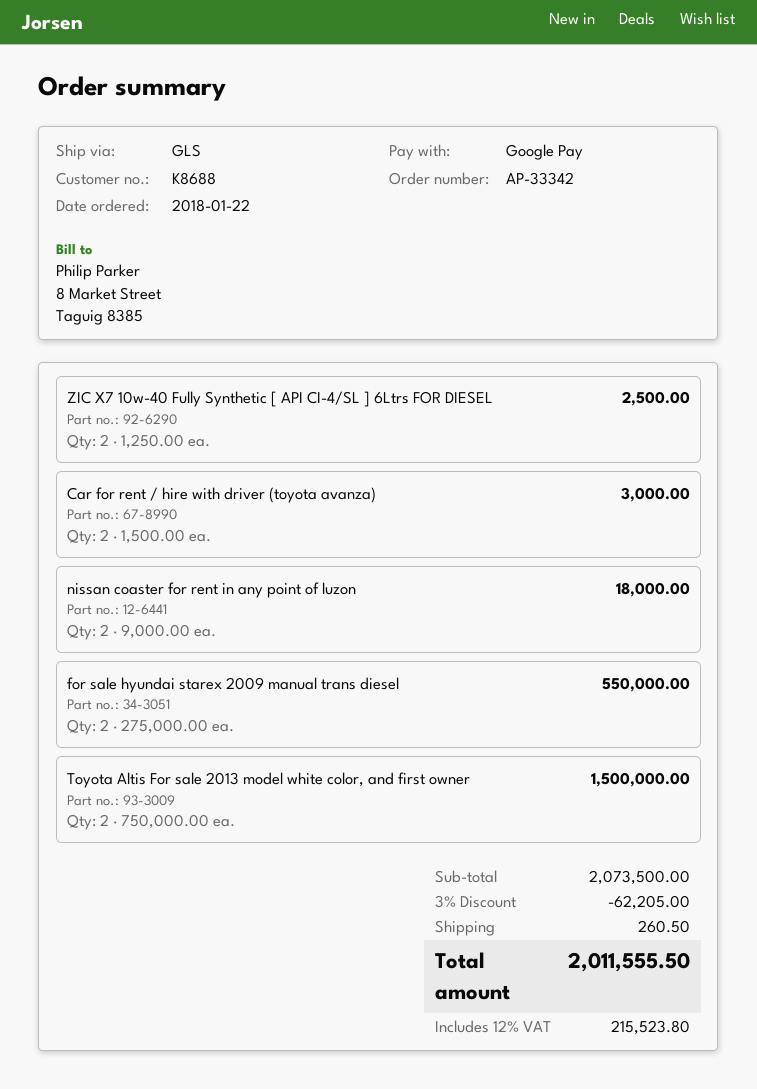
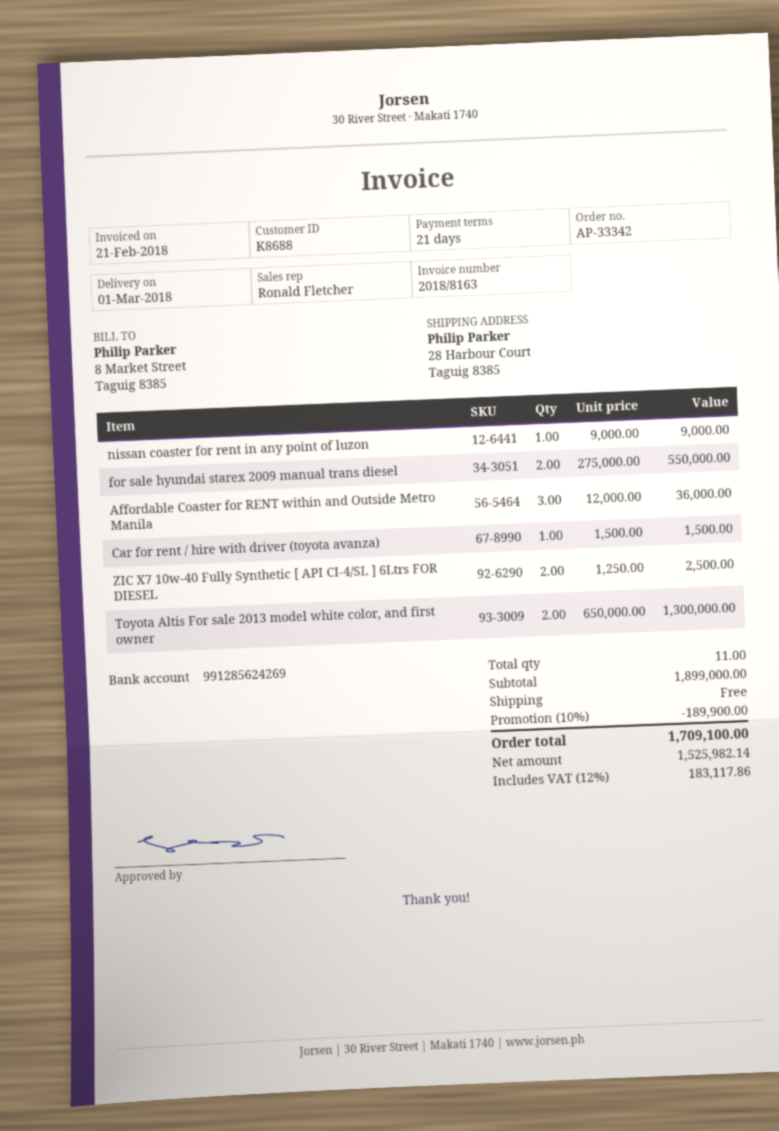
Car for rent / hire with driver (toyota avanza): 2 x 1500.00 = 3000.00 -> 1 x 1500.00 = 1500.00
nissan coaster for rent in any point of luzon: 2 x 9000.00 = 18000.00 -> 1 x 9000.00 = 9000.00
Toyota Altis For sale 2013 model white color, and first owner: 2 x 750000.00 = 1500000.00 -> 2 x 650000.00 = 1300000.00
Affordable Coaster for RENT within and Outside Metro Manila: none -> 3 x 12000.00 = 36000.00
subtotal: 2073500.00 -> 1899000.00
discount: 3% = 62205.00 -> 10% = 189900.00
shipping: 260.50 -> 0.00
tax: 12% = 215523.80 -> 12% = 183117.86
total: 2011555.50 -> 1709100.00

